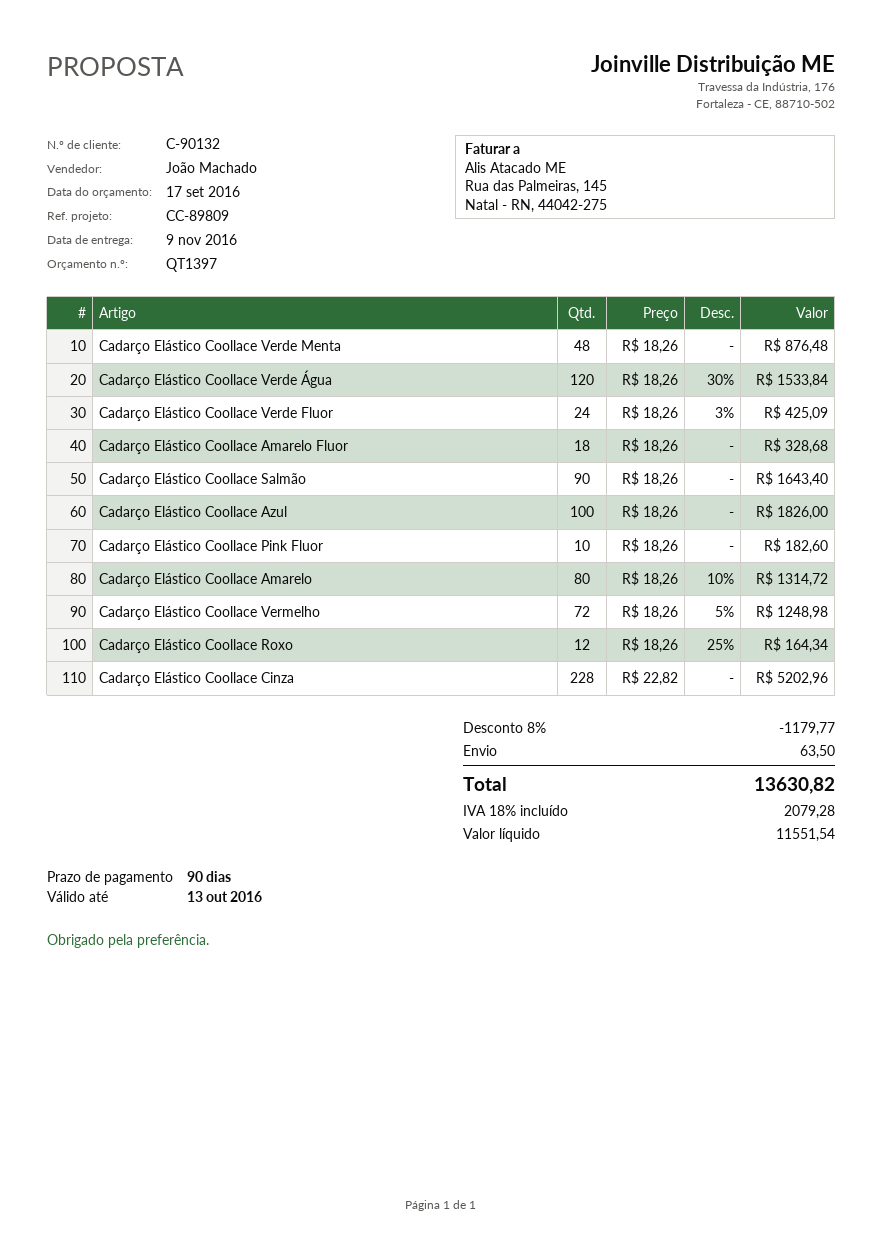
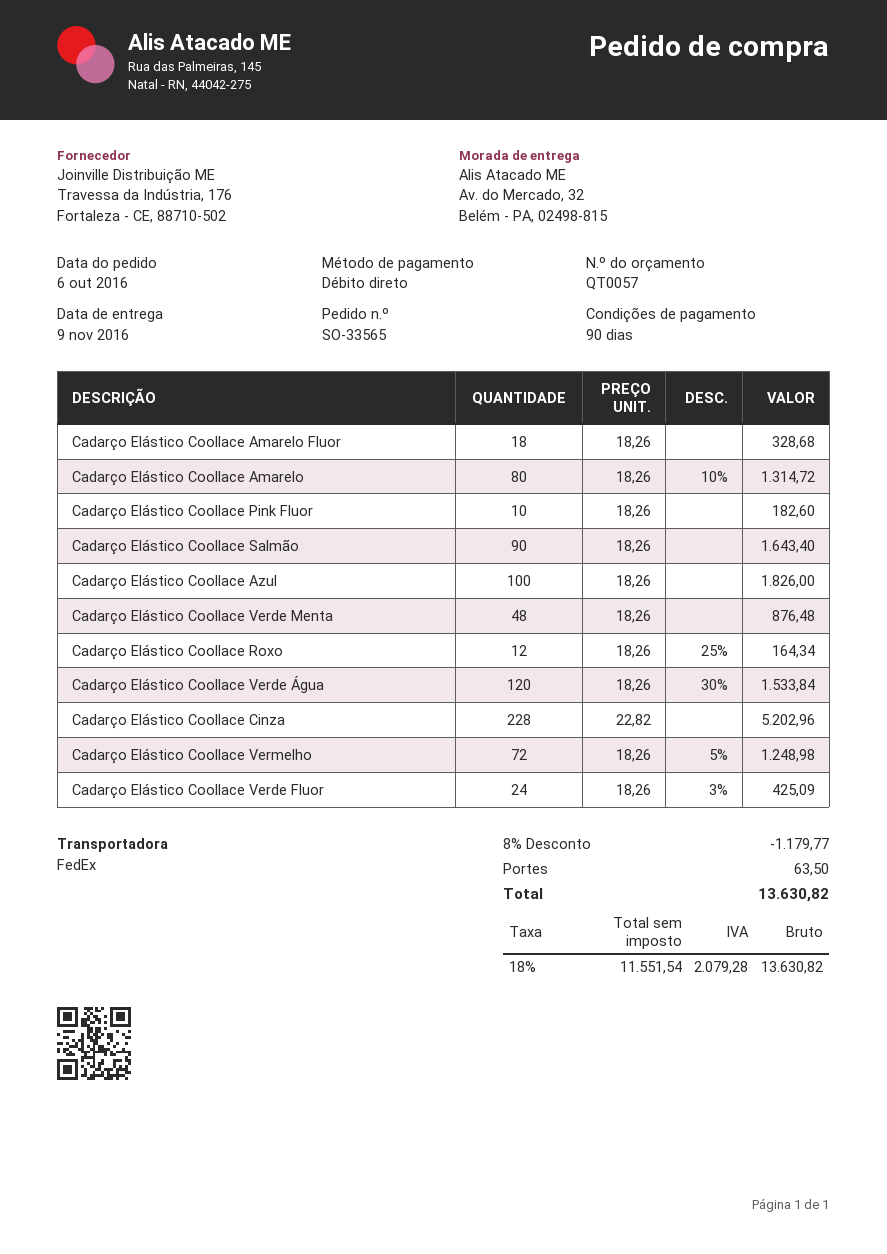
quote number: QT1397 -> QT0057

